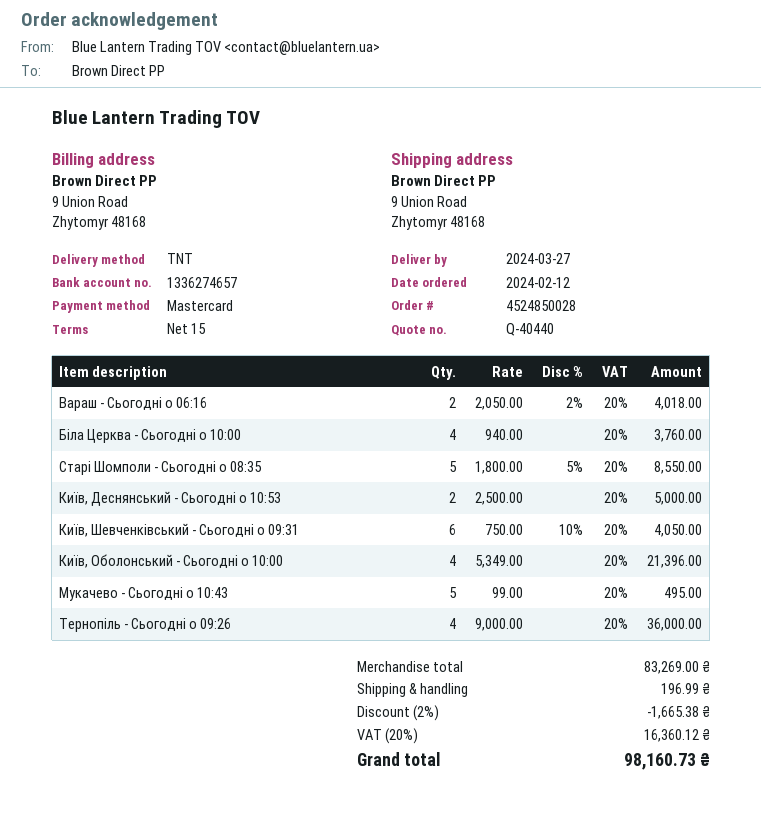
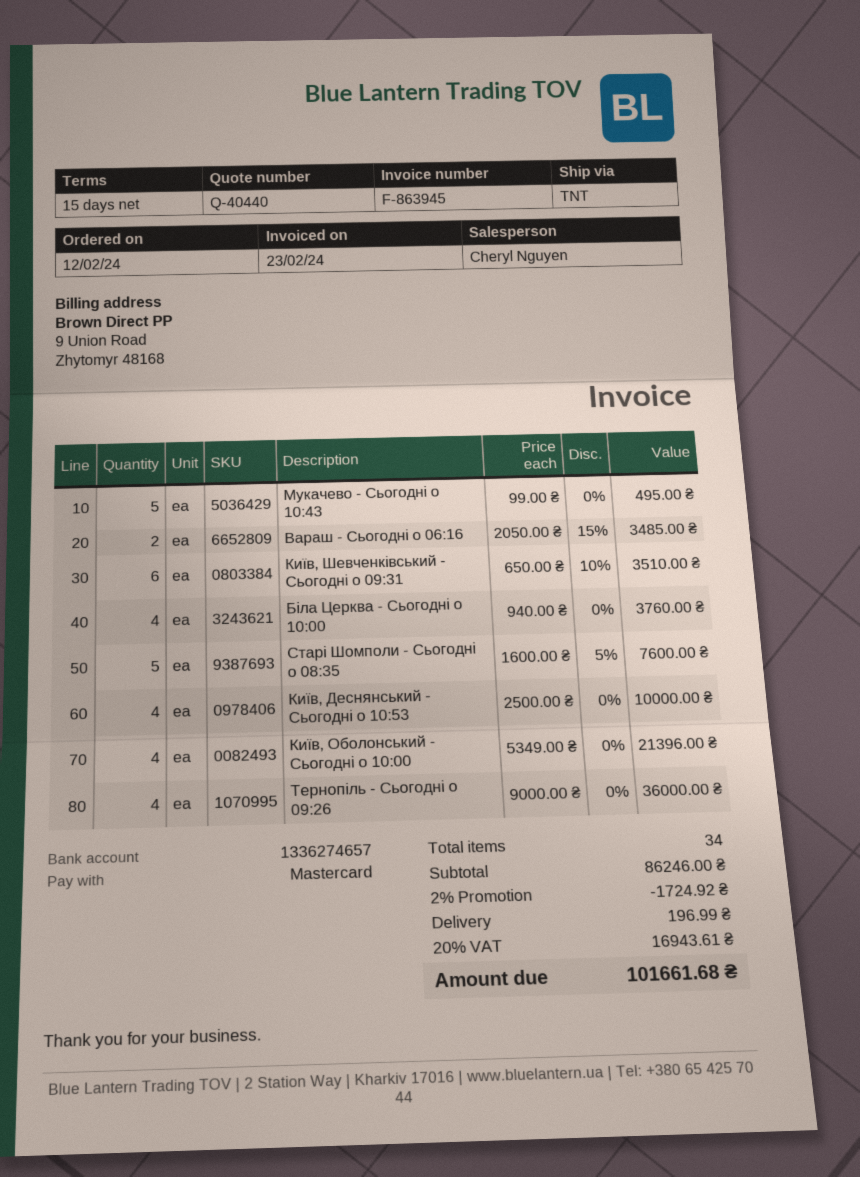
Вараш - Сьогодні о 06:16: 2 x 2050.00 - 2% = 4018.00 -> 2 x 2050.00 - 15% = 3485.00
Старі Шомполи - Сьогодні о 08:35: 5 x 1800.00 - 5% = 8550.00 -> 5 x 1600.00 - 5% = 7600.00
Київ, Деснянський - Сьогодні о 10:53: 2 x 2500.00 = 5000.00 -> 4 x 2500.00 = 10000.00
Київ, Шевченківський - Сьогодні о 09:31: 6 x 750.00 - 10% = 4050.00 -> 6 x 650.00 - 10% = 3510.00
subtotal: 83269.00 -> 86246.00
discount: 2% = 1665.38 -> 2% = 1724.92
tax: 20% = 16360.12 -> 20% = 16943.61
total: 98160.73 -> 101661.68

